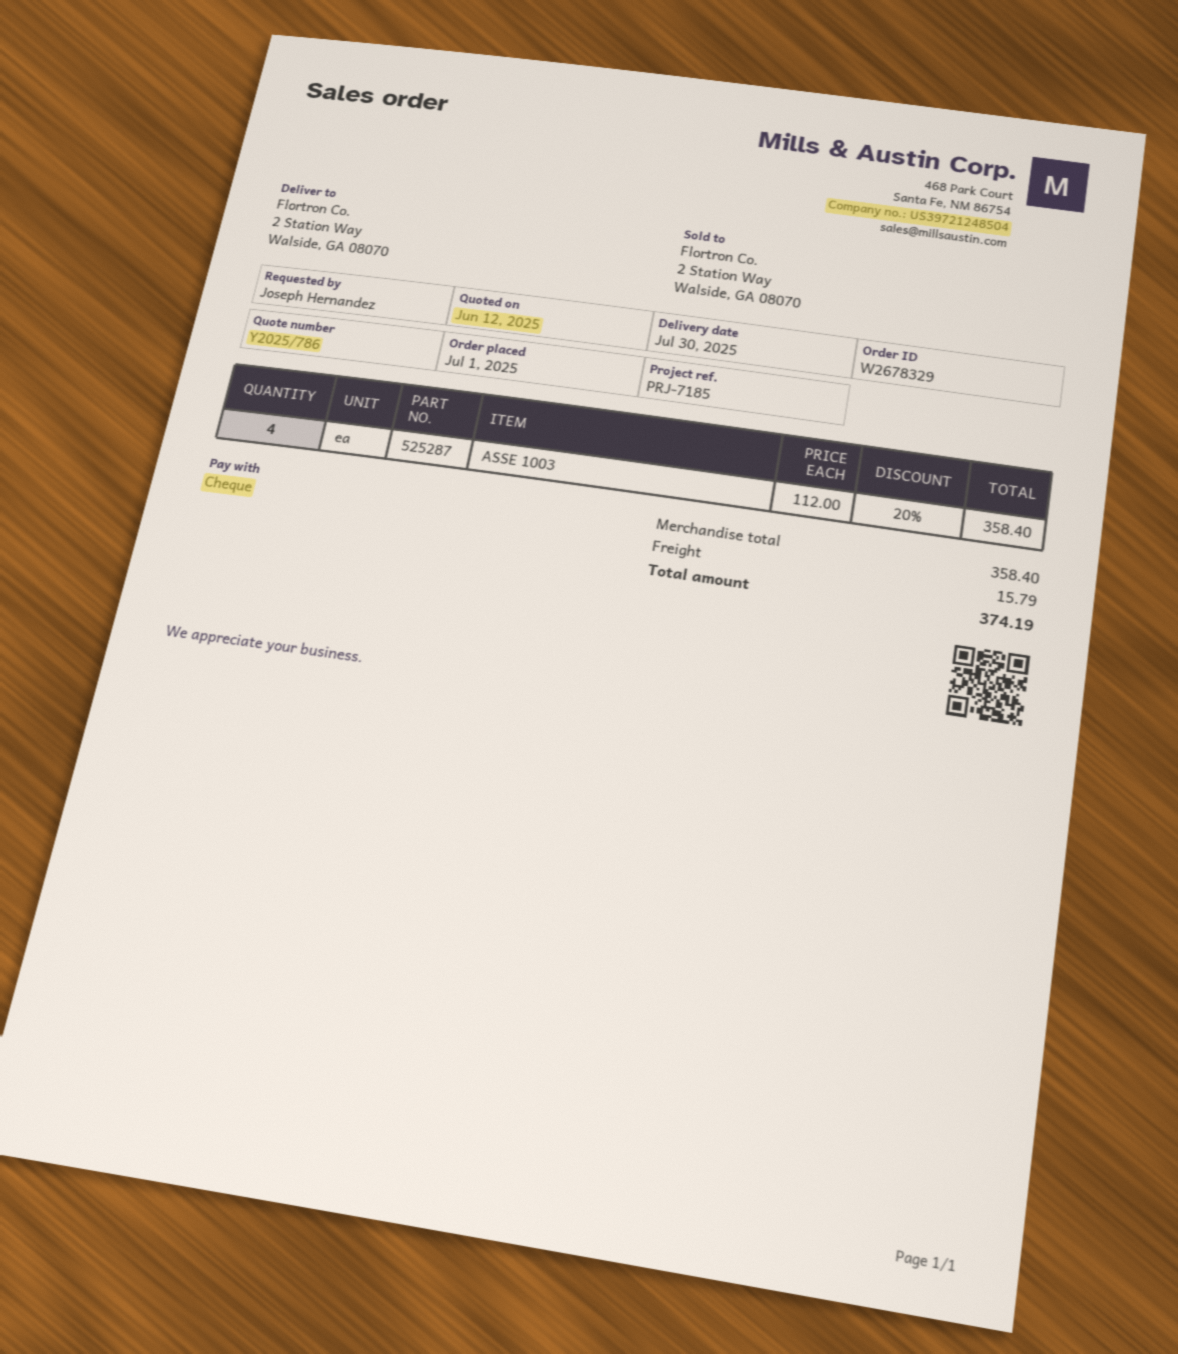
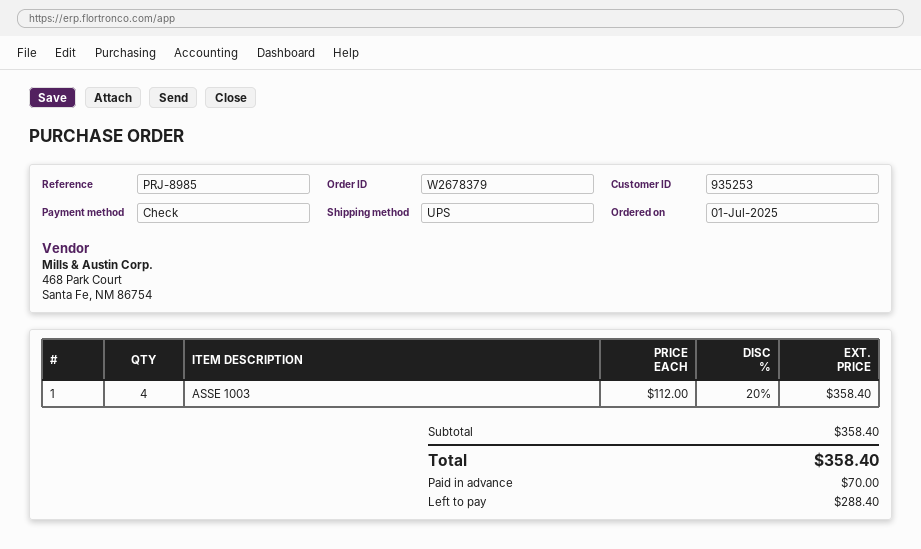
order number: W2678329 -> W2678379
reference: PRJ-7185 -> PRJ-8985
shipping: 15.79 -> none
total: 374.19 -> 358.40

